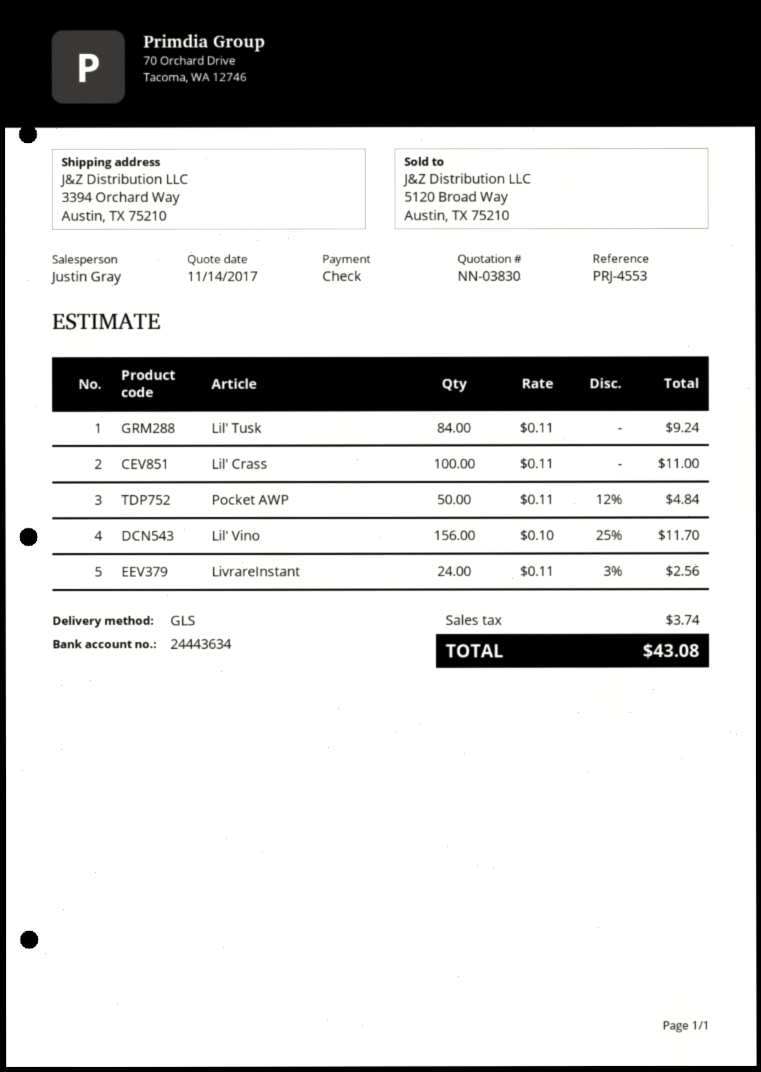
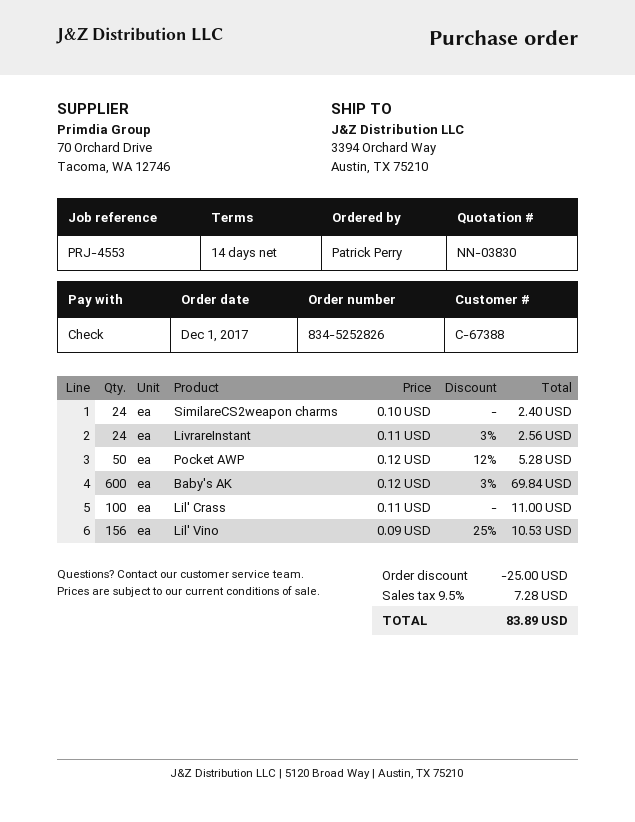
Lil' Tusk: 84 x 0.11 = 9.24 -> none
Pocket AWP: 50 x 0.11 - 12% = 4.84 -> 50 x 0.12 - 12% = 5.28
Lil' Vino: 156 x 0.10 - 25% = 11.70 -> 156 x 0.09 - 25% = 10.53
SimilareCS2weapon charms: none -> 24 x 0.10 = 2.40
Baby's AK: none -> 600 x 0.12 - 3% = 69.84
discount: none -> 25.00
tax: 3.74 -> 7.28
total: 43.08 -> 83.89

